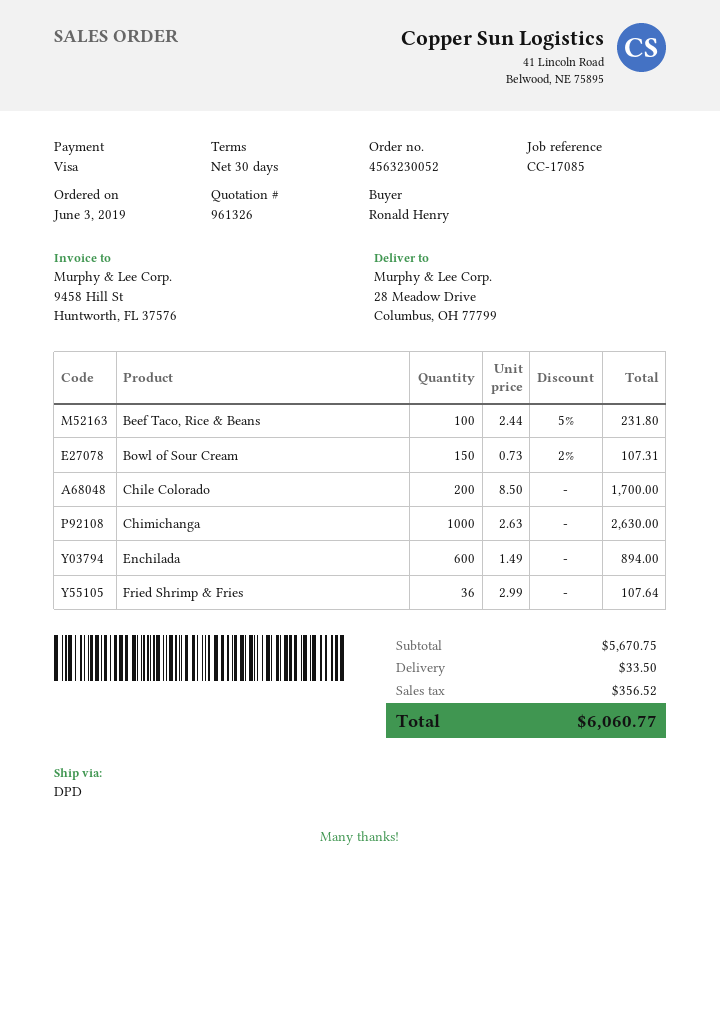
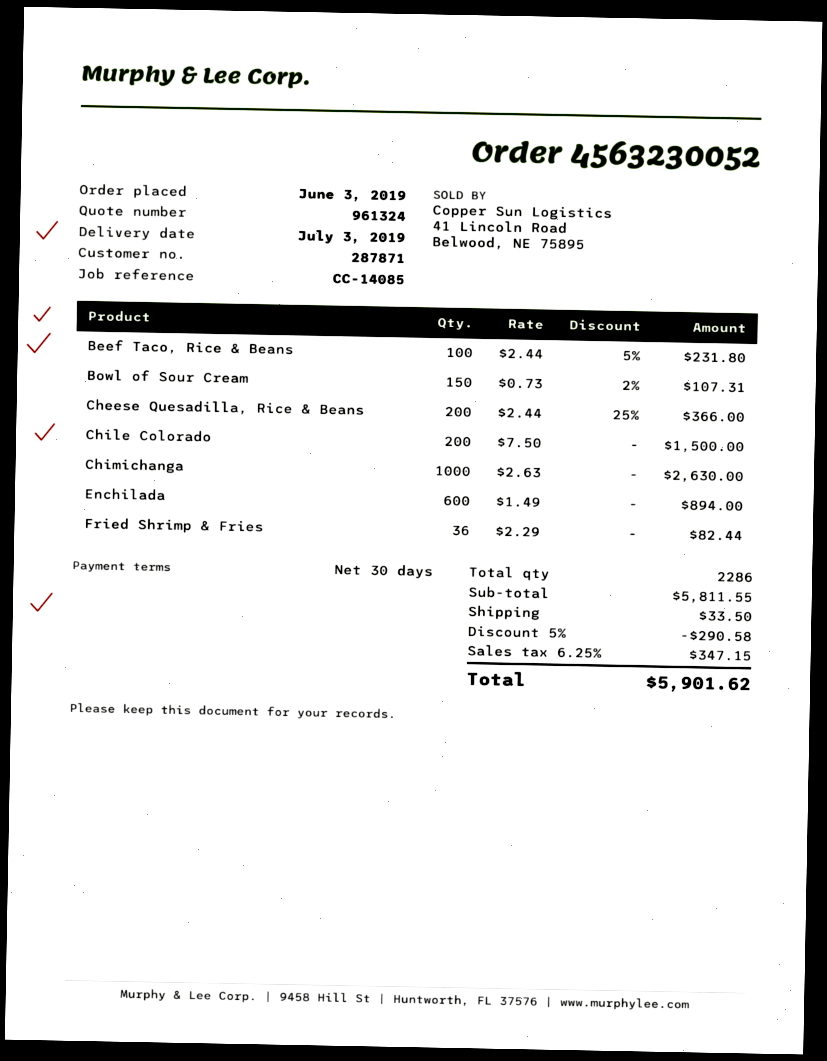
quote number: 961326 -> 961324
reference: CC-17085 -> CC-14085
Chile Colorado: 200 x 8.50 = 1700.00 -> 200 x 7.50 = 1500.00
Fried Shrimp & Fries: 36 x 2.99 = 107.64 -> 36 x 2.29 = 82.44
Cheese Quesadilla, Rice & Beans: none -> 200 x 2.44 - 25% = 366.00
subtotal: 5670.75 -> 5811.55
discount: none -> 5% = 290.58
tax: 356.52 -> 347.15
total: 6060.77 -> 5901.62

